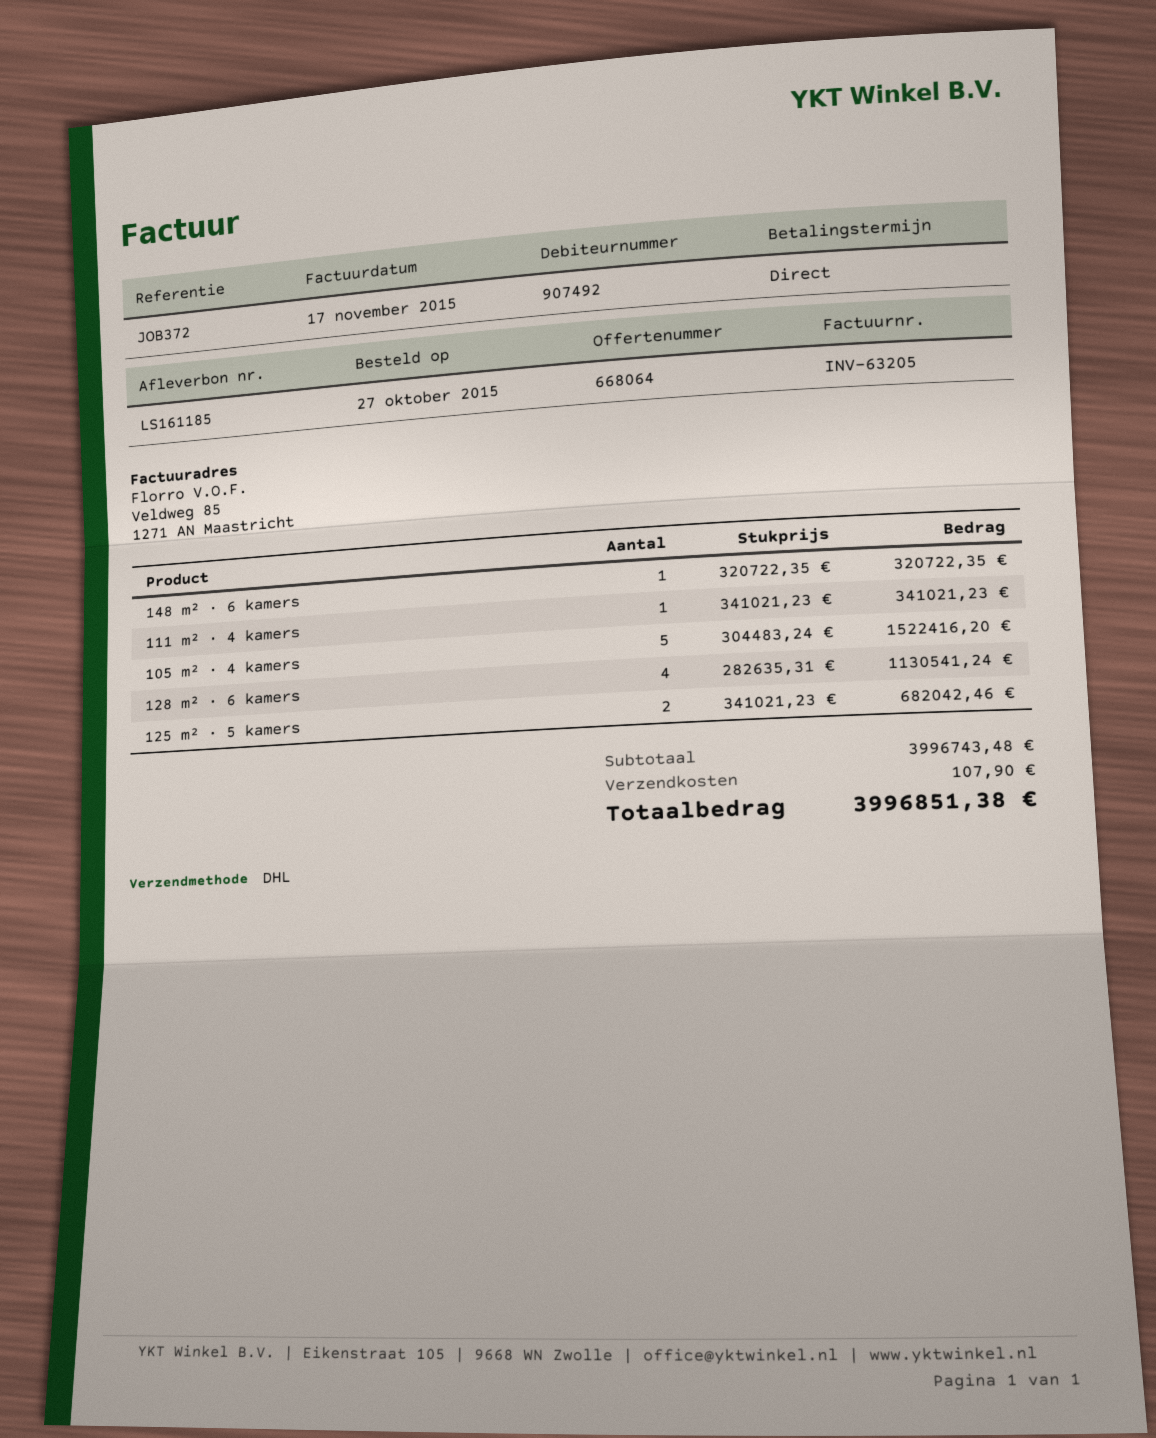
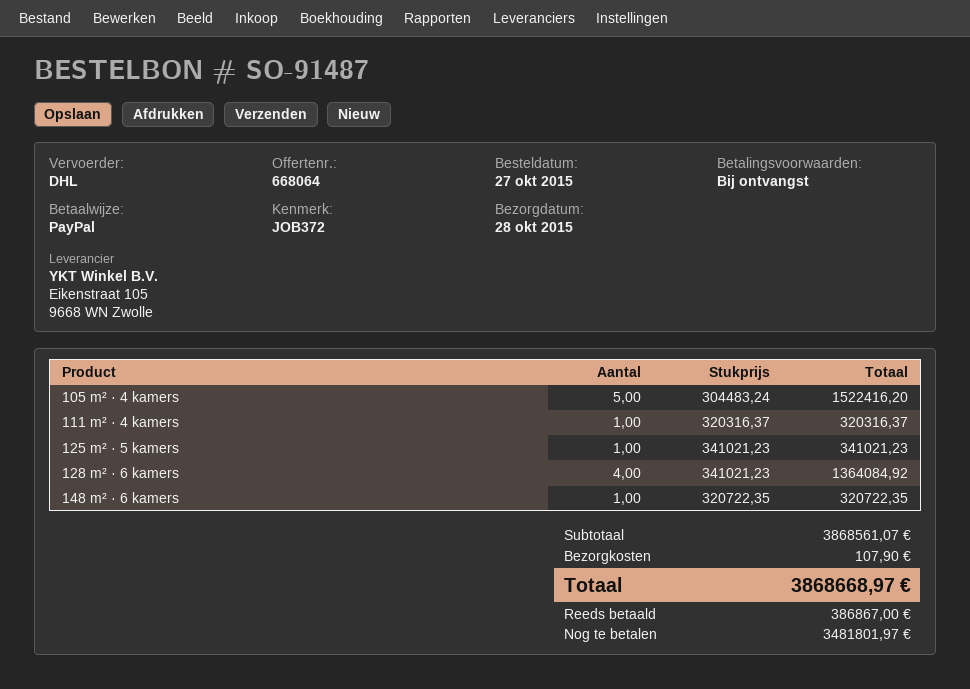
111 m² · 4 kamers: 1 x 341021.23 = 341021.23 -> 1 x 320316.37 = 320316.37
128 m² · 6 kamers: 4 x 282635.31 = 1130541.24 -> 4 x 341021.23 = 1364084.92
125 m² · 5 kamers: 2 x 341021.23 = 682042.46 -> 1 x 341021.23 = 341021.23
subtotal: 3996743.48 -> 3868561.07
total: 3996851.38 -> 3868668.97

